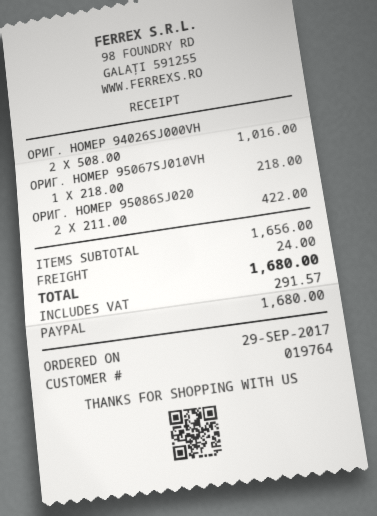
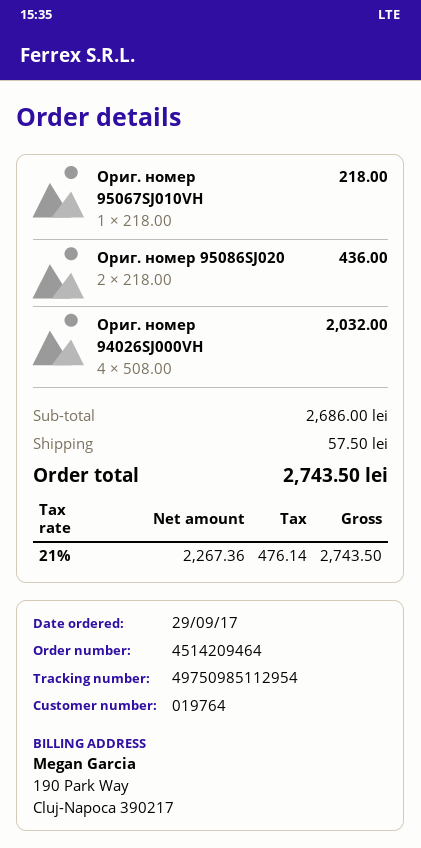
ОРИГ. НОМЕР 94026SJ000VH: 2 x 508.00 = 1016.00 -> 4 x 508.00 = 2032.00
ОРИГ. НОМЕР 95086SJ020: 2 x 211.00 = 422.00 -> 2 x 218.00 = 436.00
subtotal: 1656.00 -> 2686.00
shipping: 24.00 -> 57.50
tax: 291.57 -> 476.14
total: 1680.00 -> 2743.50

